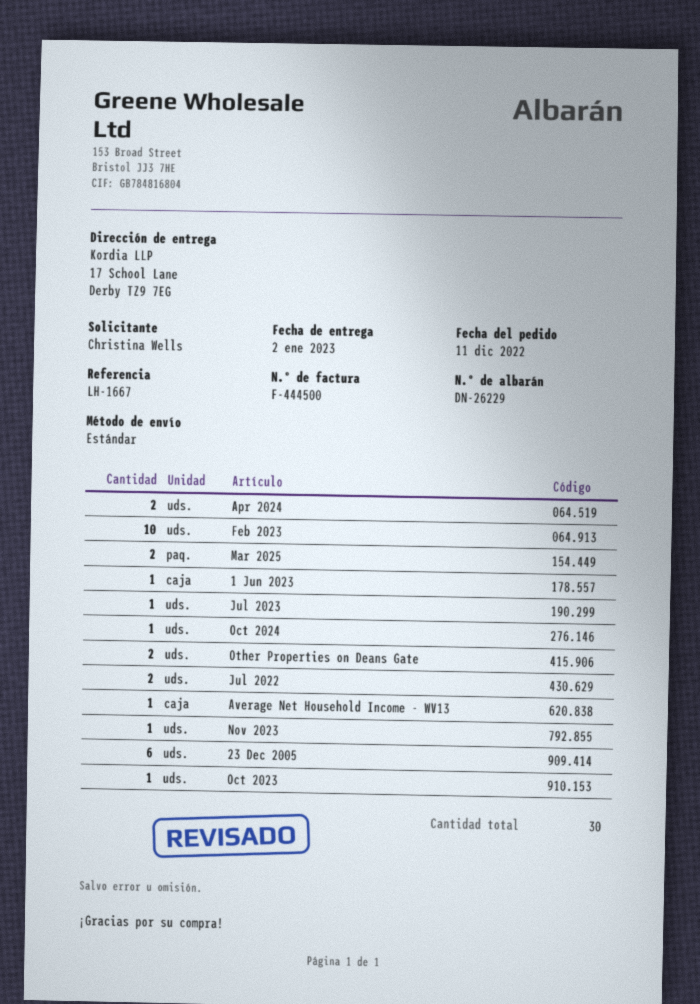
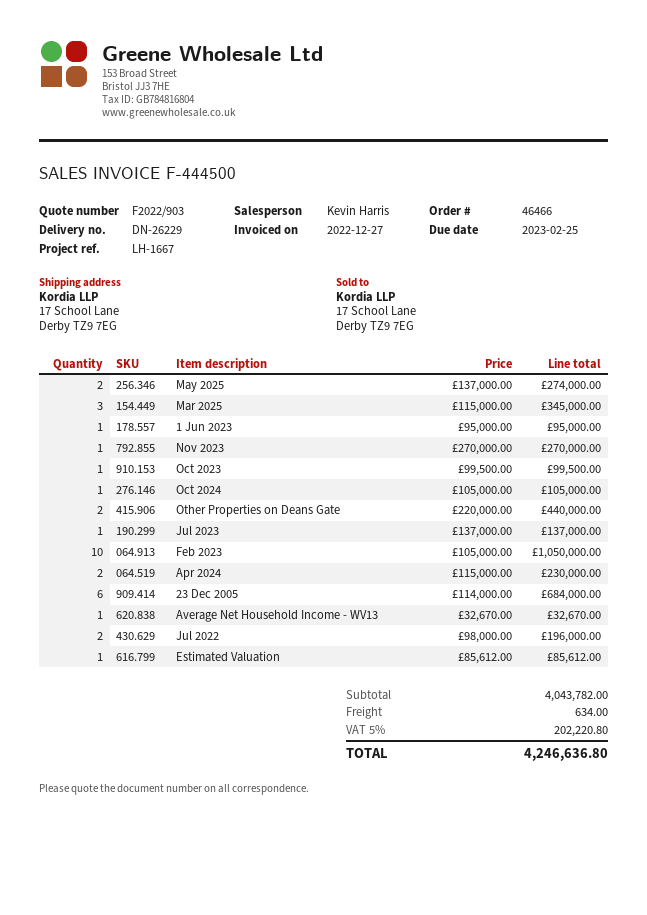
Mar 2025: 2 -> 3
May 2025: none -> 2
Estimated Valuation: none -> 1

